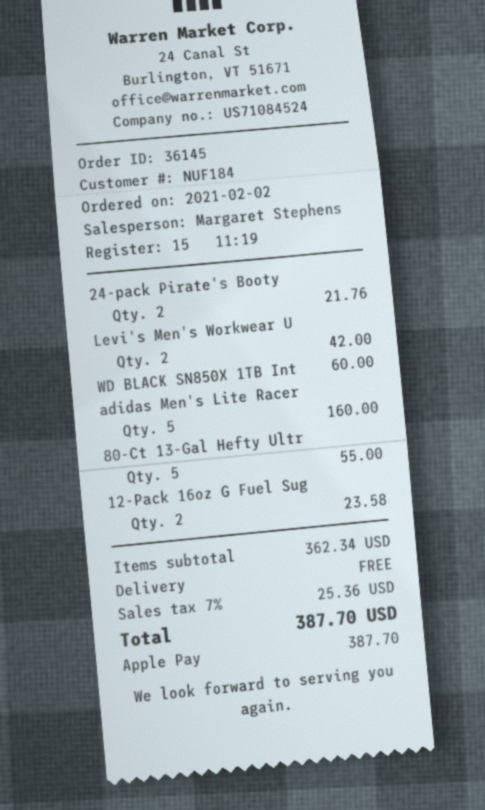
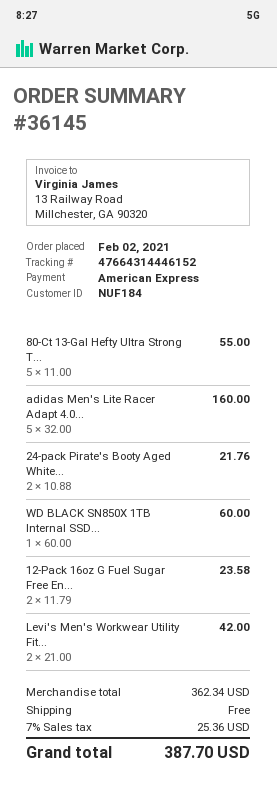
payment method: Apple Pay -> American Express

